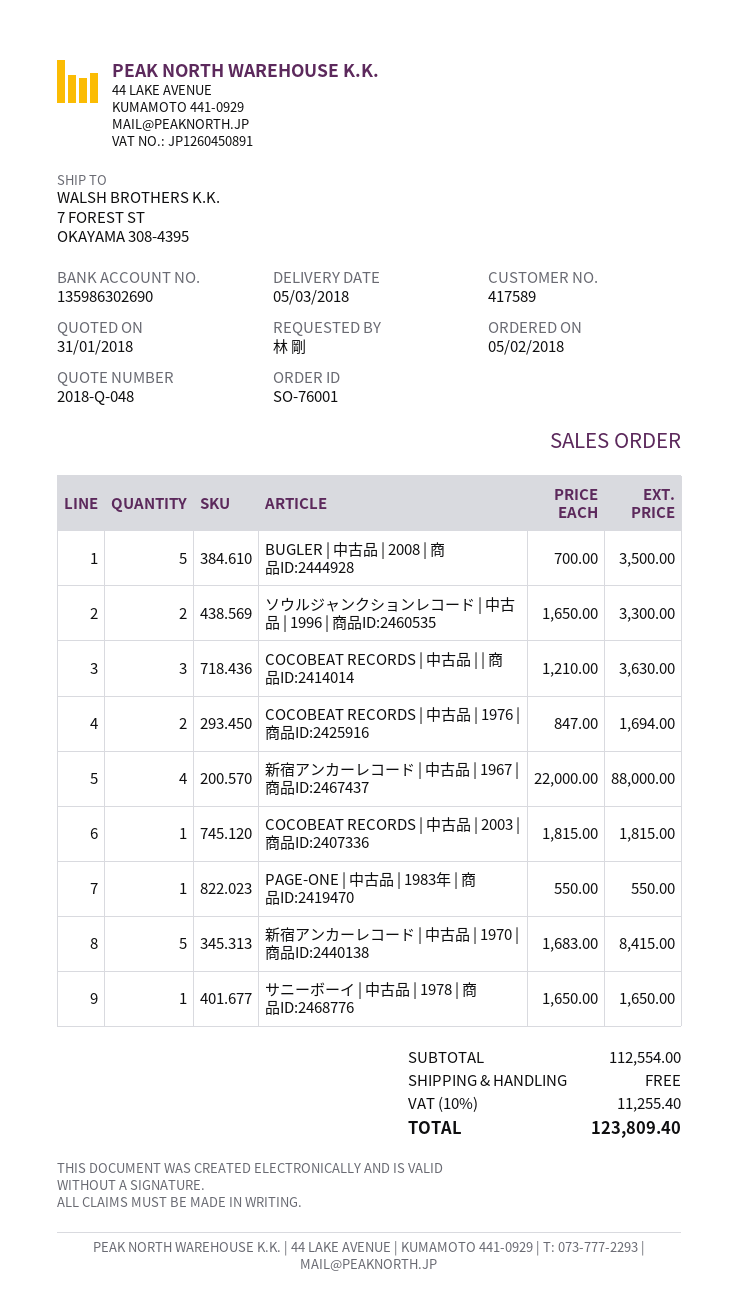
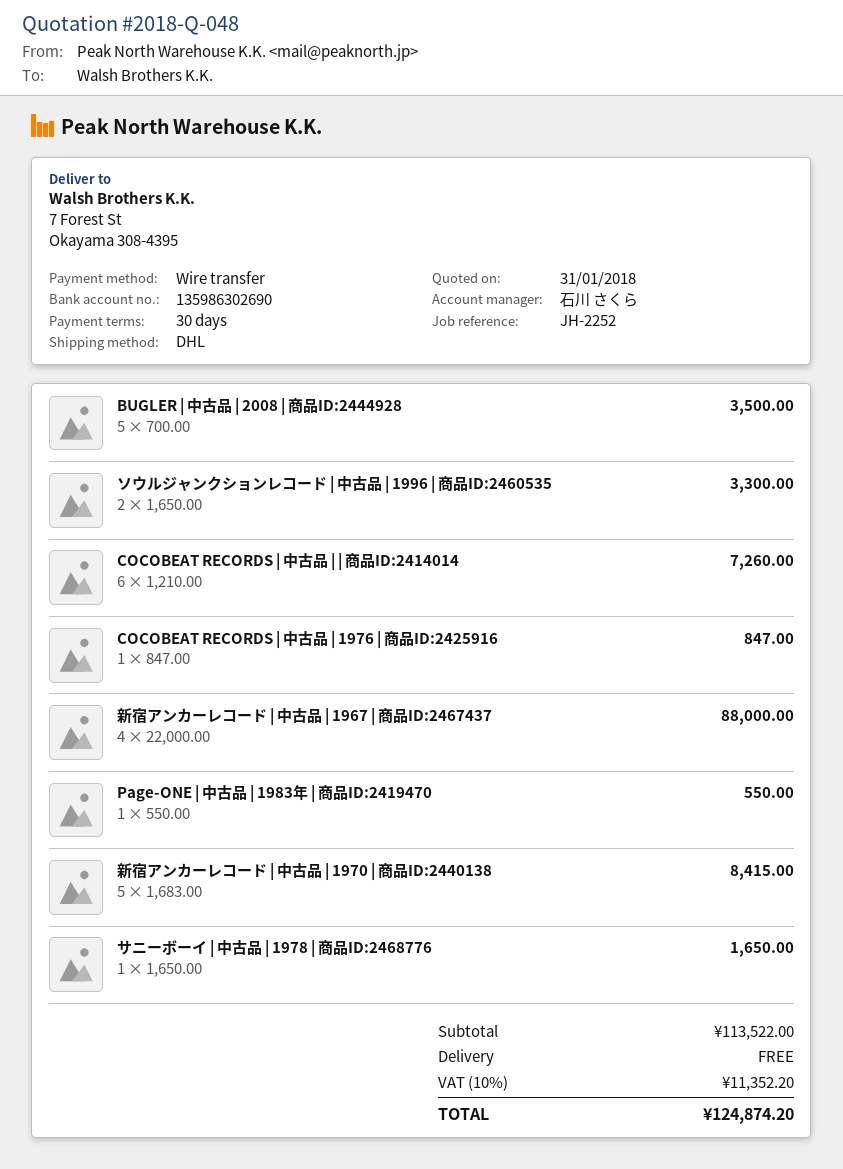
COCOBEAT RECORDS | 中古品 | | 商品ID:2414014: 3 x 1210.00 = 3630.00 -> 6 x 1210.00 = 7260.00
COCOBEAT RECORDS | 中古品 | 1976 | 商品ID:2425916: 2 x 847.00 = 1694.00 -> 1 x 847.00 = 847.00
COCOBEAT RECORDS | 中古品 | 2003 | 商品ID:2407336: 1 x 1815.00 = 1815.00 -> none
subtotal: 112554.00 -> 113522.00
tax: 10% = 11255.40 -> 10% = 11352.20
total: 123809.40 -> 124874.20

